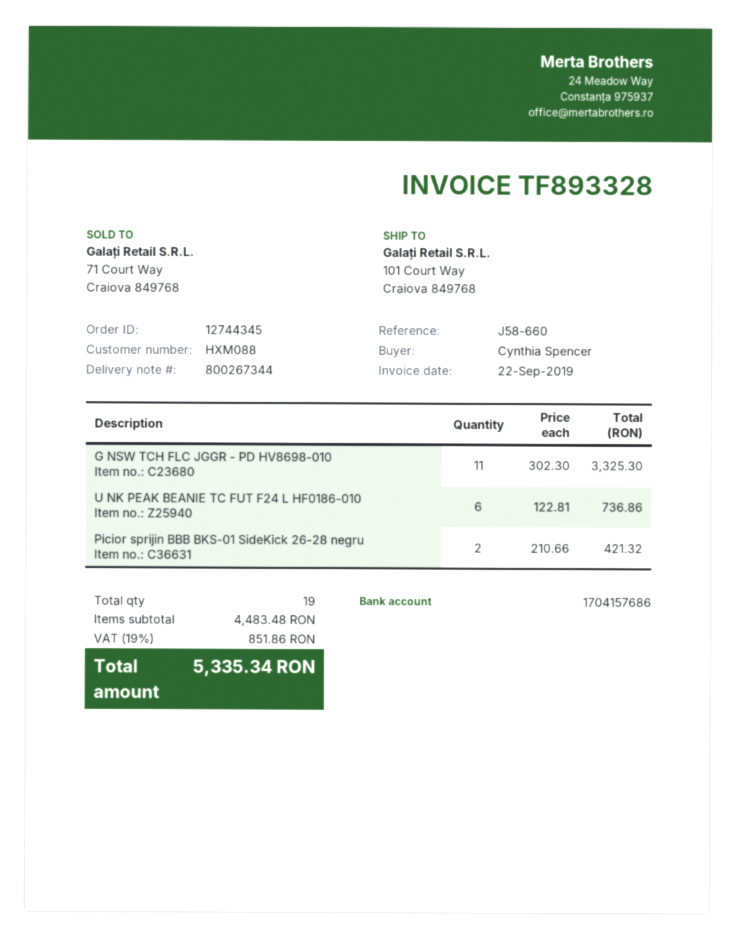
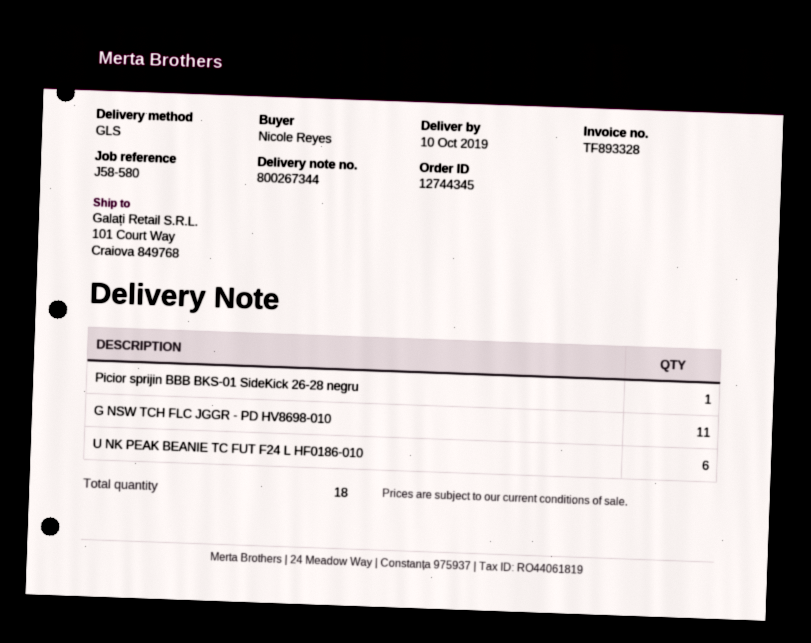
reference: J58-660 -> J58-580
ordered by: Cynthia Spencer -> Nicole Reyes
Picior sprijin BBB BKS-01 SideKick 26-28 negru: 2 -> 1
total quantity: 19 -> 18

